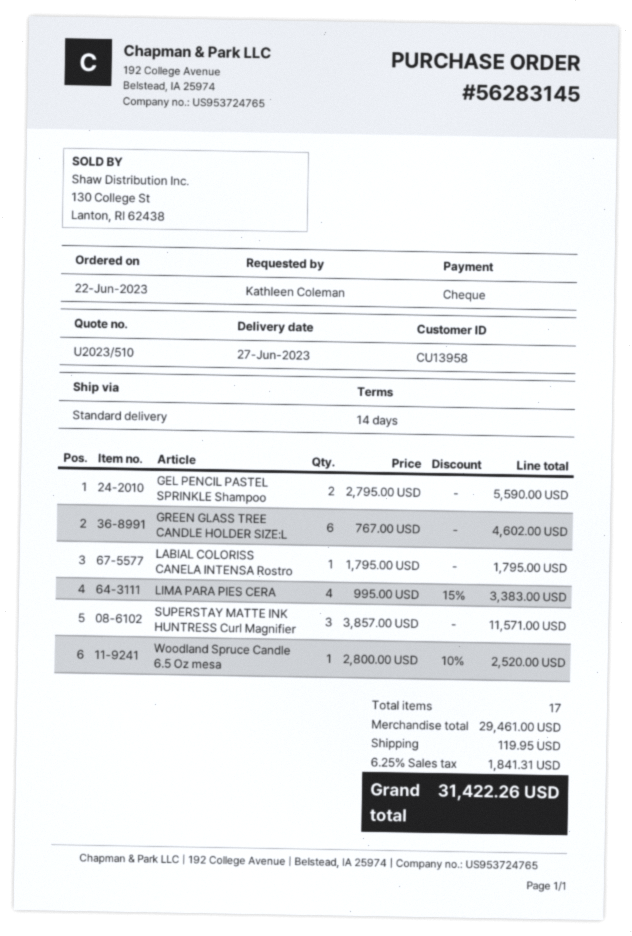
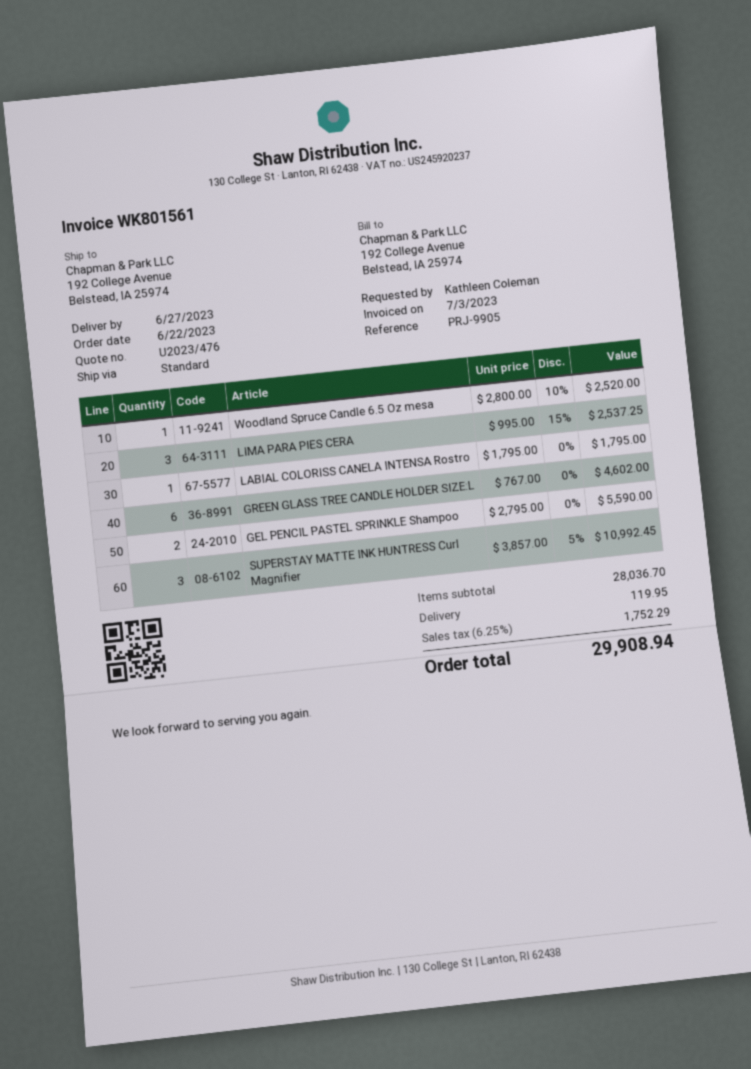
quote number: U2023/510 -> U2023/476
LIMA PARA PIES CERA: 4 x 995.00 - 15% = 3383.00 -> 3 x 995.00 - 15% = 2537.25
SUPERSTAY MATTE INK HUNTRESS Curl Magnifier: 3 x 3857.00 = 11571.00 -> 3 x 3857.00 - 5% = 10992.45
subtotal: 29461.00 -> 28036.70
tax: 6.25% = 1841.31 -> 6.25% = 1752.29
total: 31422.26 -> 29908.94

